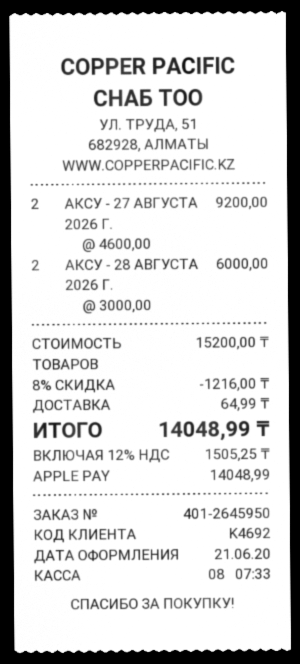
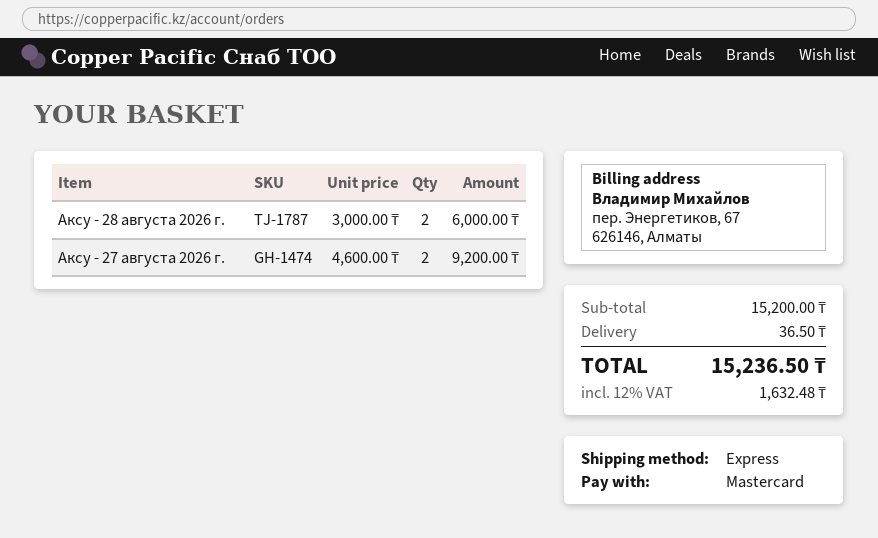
payment method: Apple Pay -> Mastercard
discount: 8% = 1216.00 -> none
shipping: 64.99 -> 36.50
tax: 12% = 1505.25 -> 12% = 1632.48
total: 14048.99 -> 15236.50

